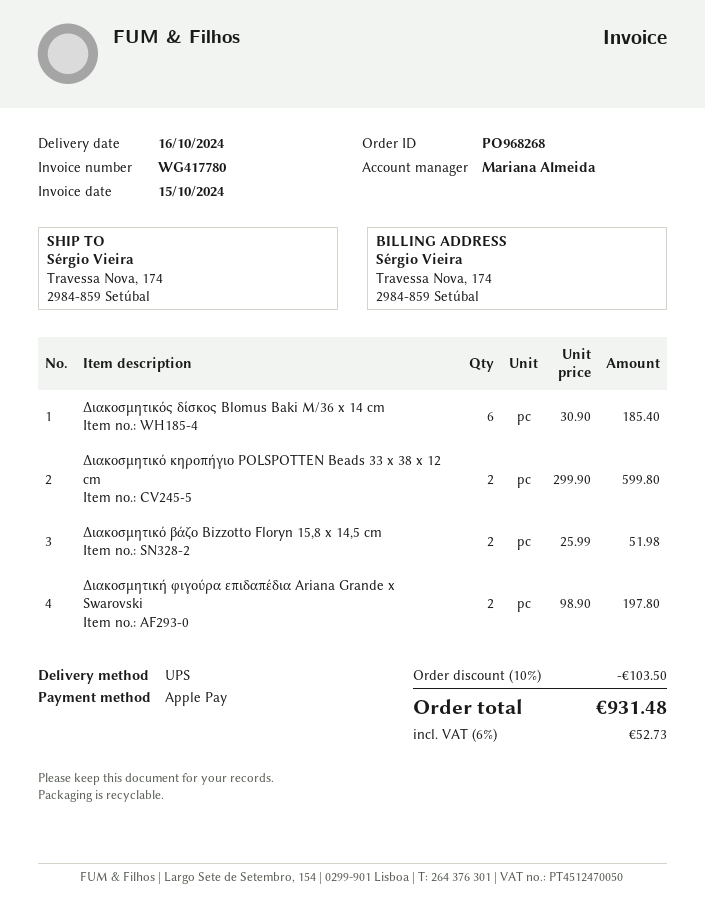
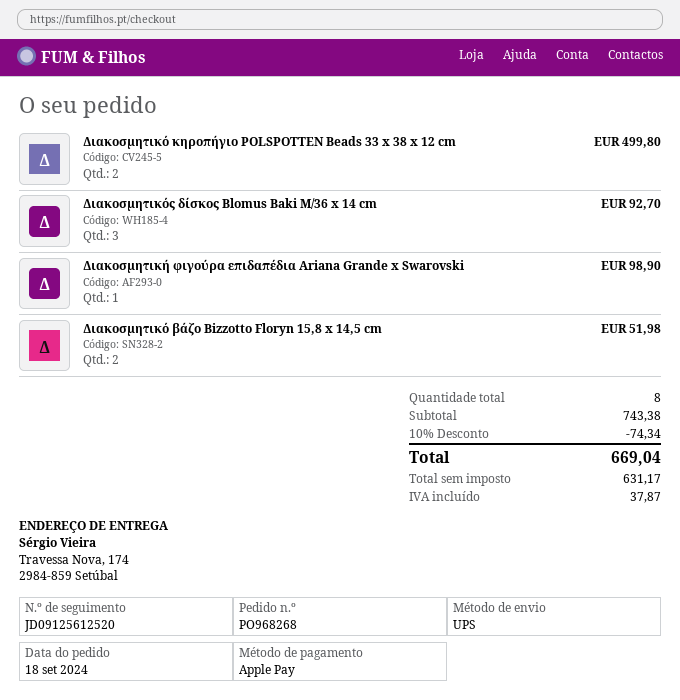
Διακοσμητικός δίσκος Blomus Baki M/36 x 14 cm: 6 for 185.40 -> 3 for 92.70
Διακοσμητικό κηροπήγιο POLSPOTTEN Beads 33 x 38 x 12 cm: 2 for 599.80 -> 2 for 499.80
Διακοσμητική φιγούρα επιδαπέδια Ariana Grande x Swarovski: 2 for 197.80 -> 1 for 98.90
discount: 10% = 103.50 -> 10% = 74.34
tax: 52.73 -> 37.87
total: 931.48 -> 669.04

